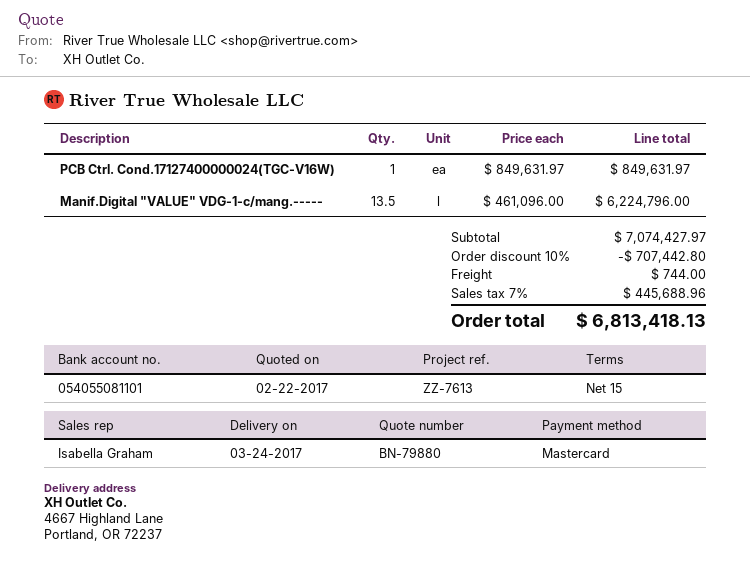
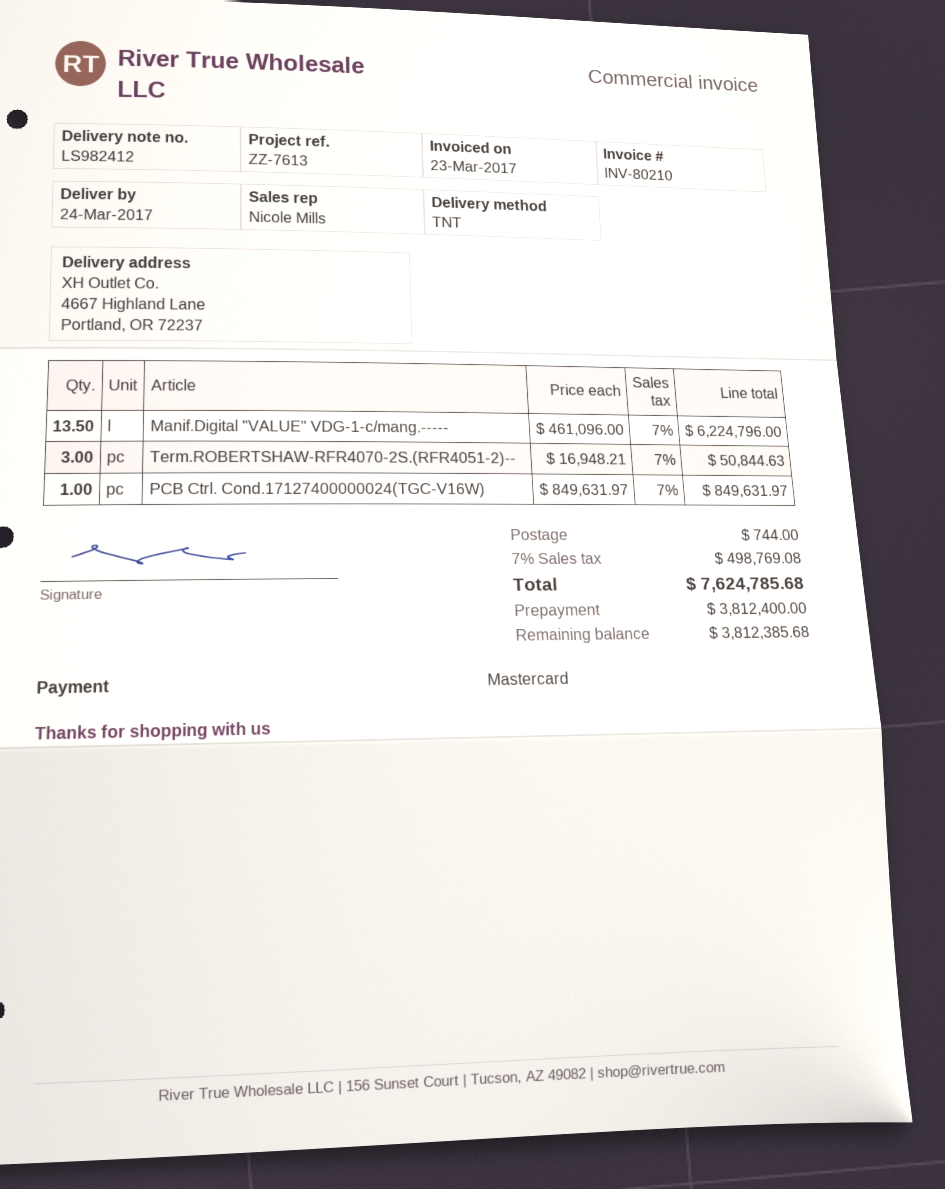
sales rep: Isabella Graham -> Nicole Mills
Term.ROBERTSHAW-RFR4070-2S.(RFR4051-2)--: none -> 3 x 16948.21 = 50844.63
discount: 10% = 707442.80 -> none
tax: 7% = 445688.96 -> 7% = 498769.08
total: 6813418.13 -> 7624785.68

